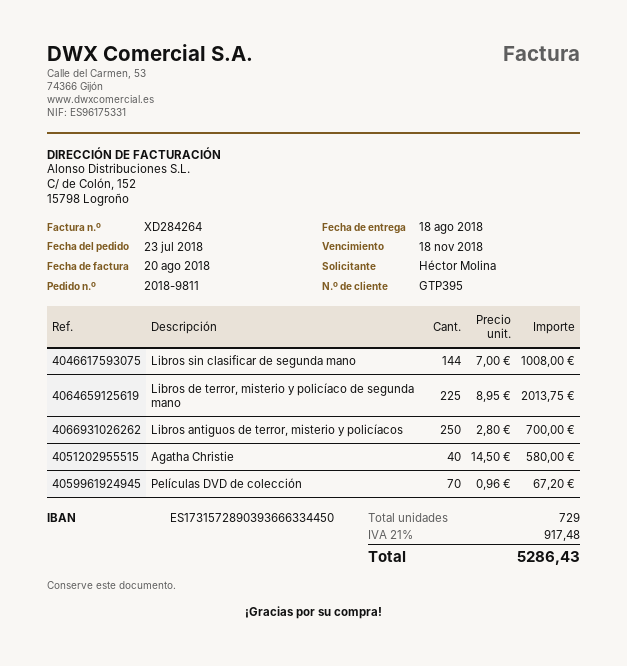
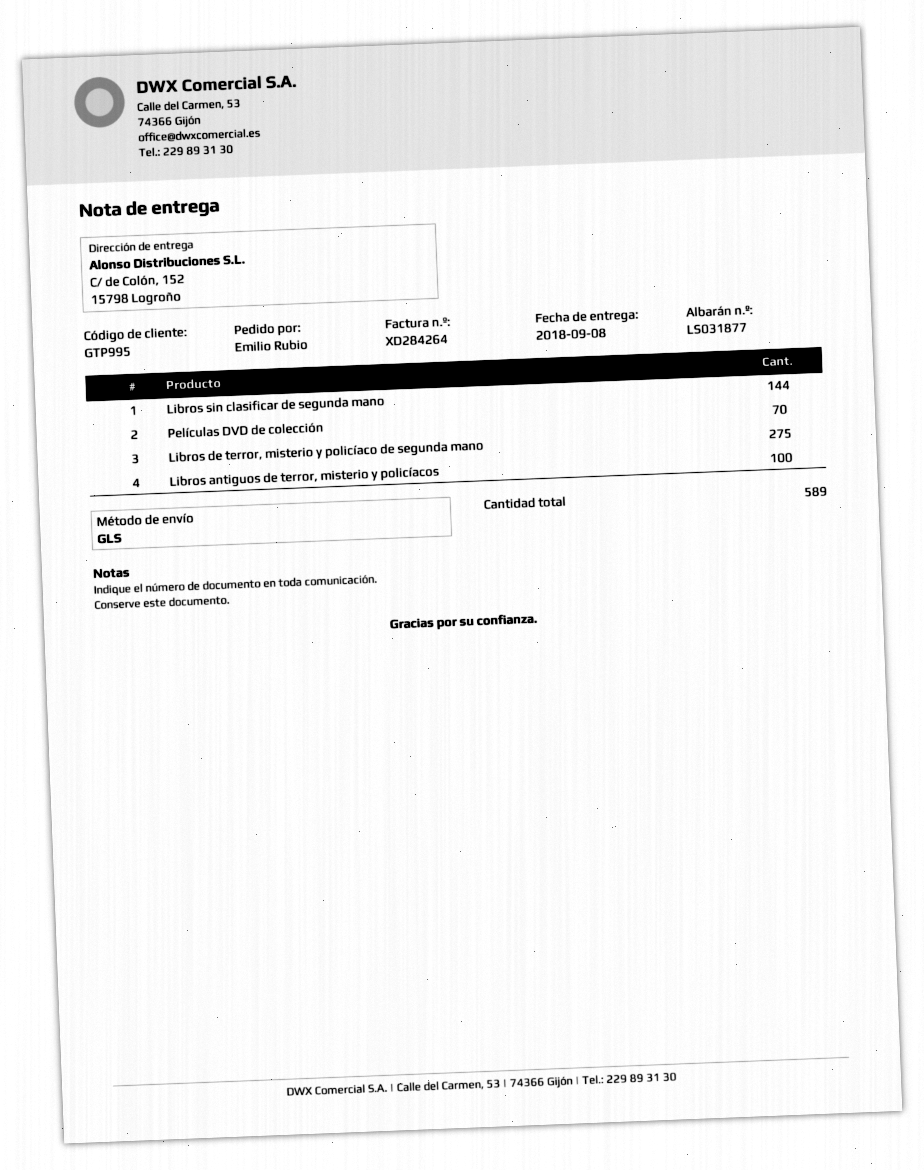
delivery date: 2018-08-18 -> 2018-09-08
customer number: GTP395 -> GTP995
ordered by: Héctor Molina -> Emilio Rubio
Libros de terror, misterio y policíaco de segunda mano: 225 -> 275
Libros antiguos de terror, misterio y policíacos: 250 -> 100
Agatha Christie: 40 -> none
total quantity: 729 -> 589

